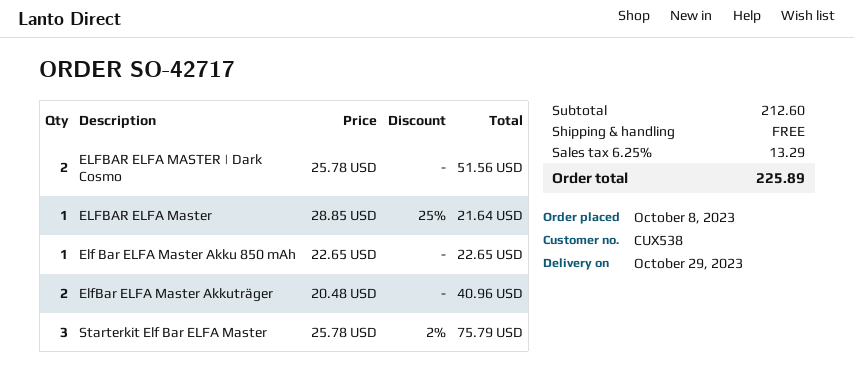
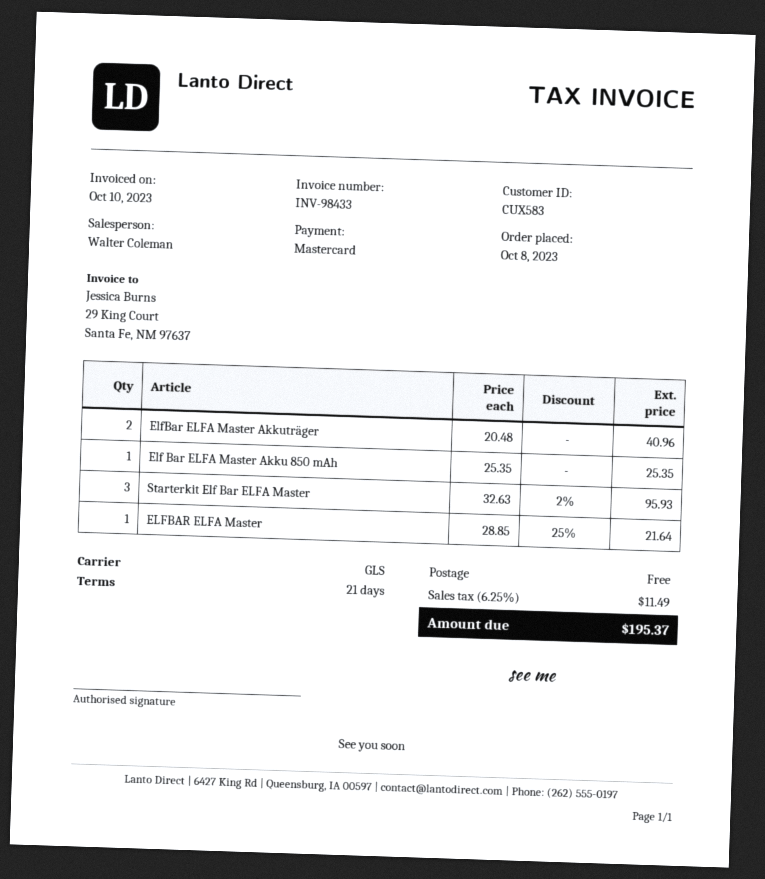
customer number: CUX538 -> CUX583
ELFBAR ELFA MASTER | Dark Cosmo: 2 x 25.78 = 51.56 -> none
Elf Bar ELFA Master Akku 850 mAh: 1 x 22.65 = 22.65 -> 1 x 25.35 = 25.35
Starterkit Elf Bar ELFA Master: 3 x 25.78 - 2% = 75.79 -> 3 x 32.63 - 2% = 95.93
tax: 6.25% = 13.29 -> 6.25% = 11.49
total: 225.89 -> 195.37

